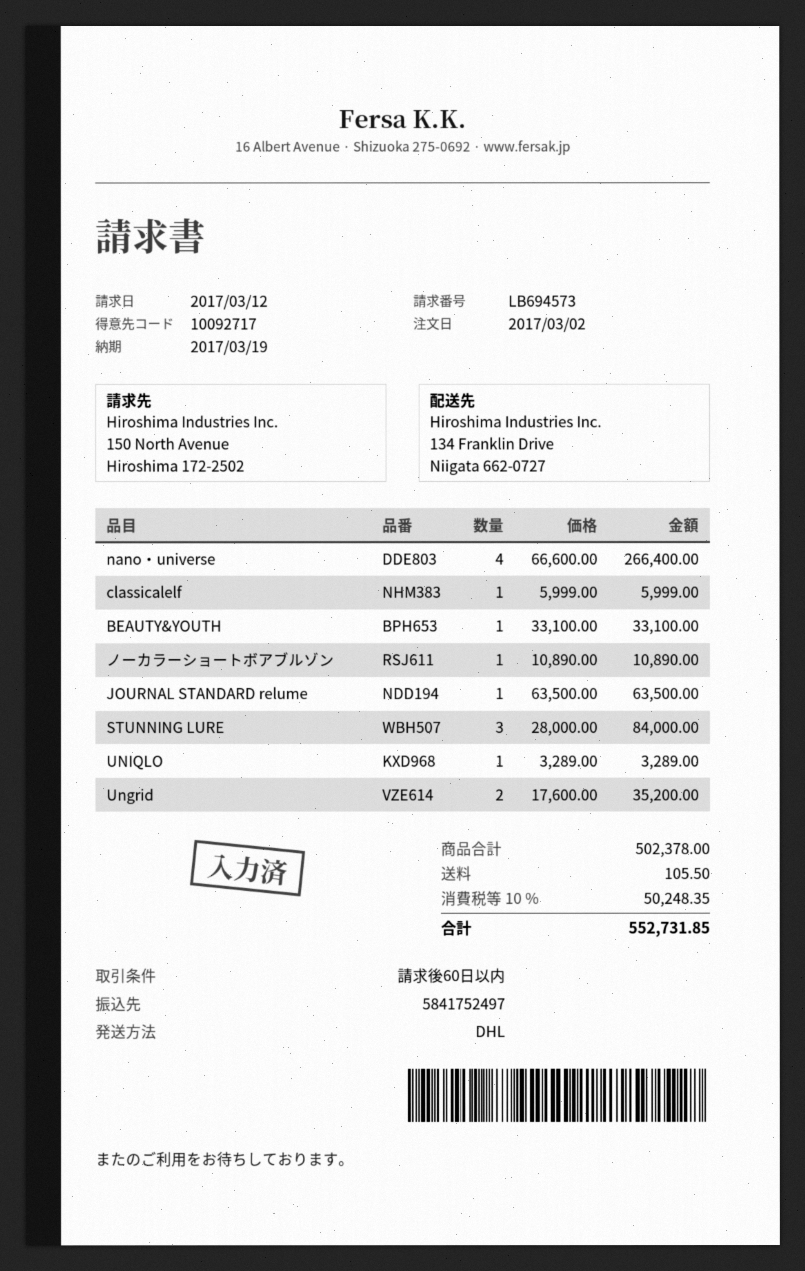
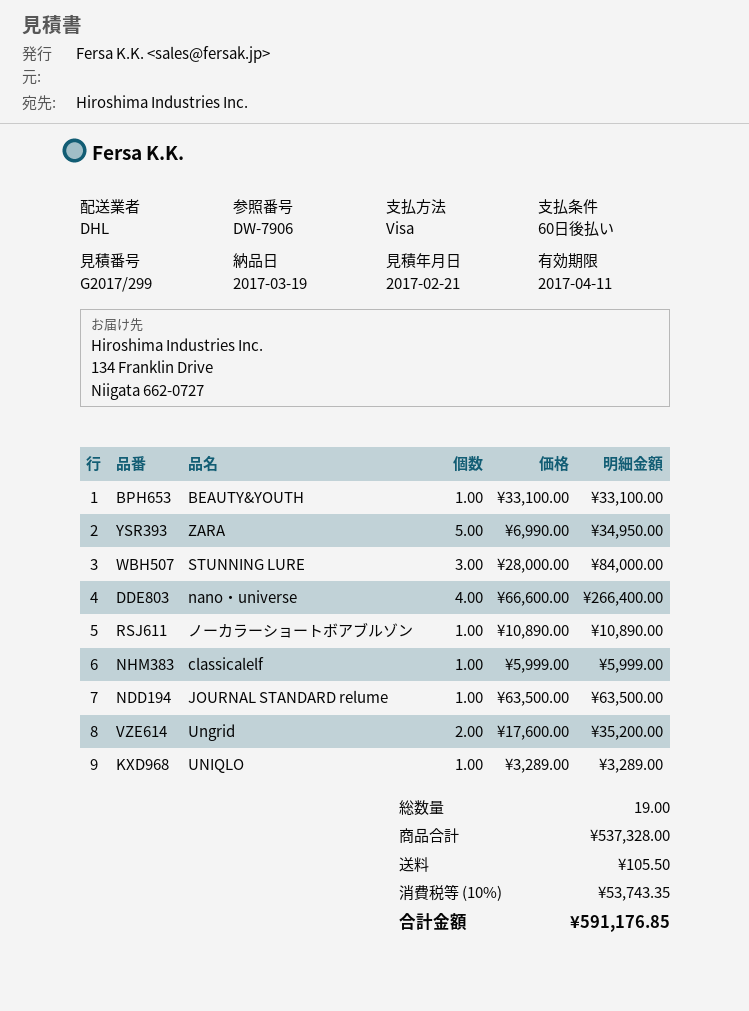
ZARA: none -> 5 x 6990.00 = 34950.00
subtotal: 502378.00 -> 537328.00
tax: 10% = 50248.35 -> 10% = 53743.35
total: 552731.85 -> 591176.85

